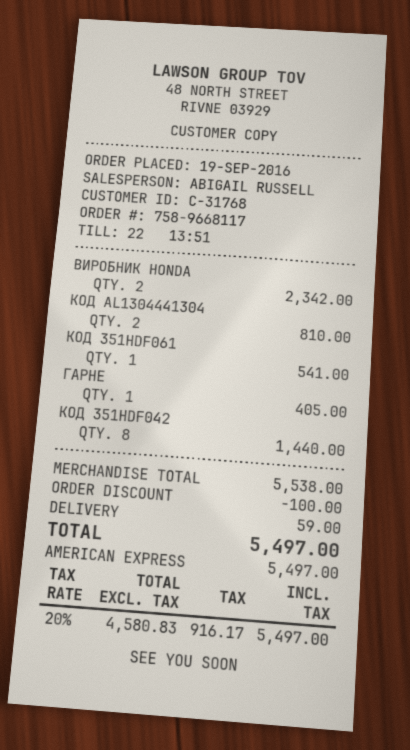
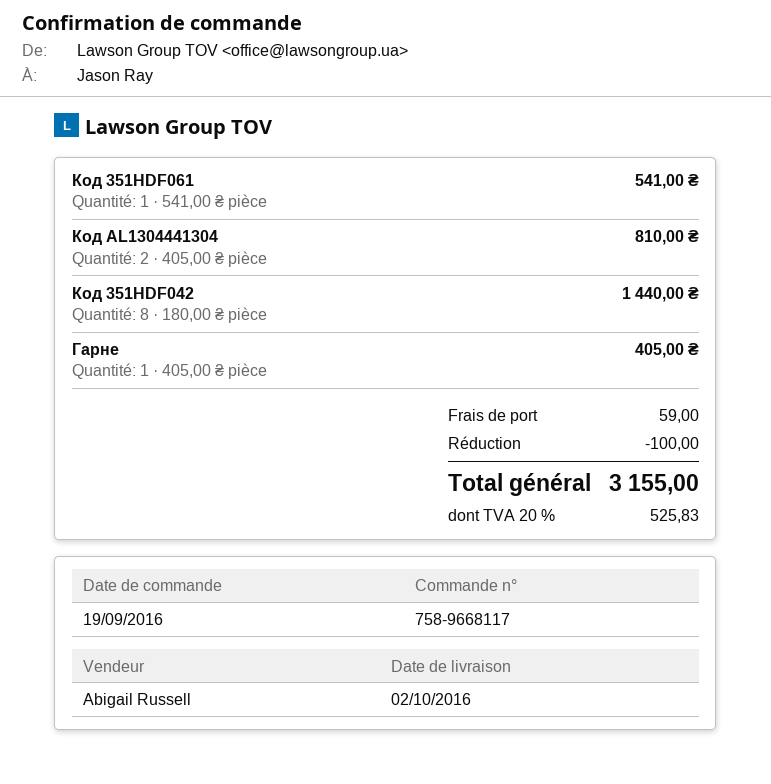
ВИРОБНИК HONDA: 2 for 2342.00 -> none
tax: 20% = 916.17 -> 20% = 525.83
total: 5497.00 -> 3155.00

